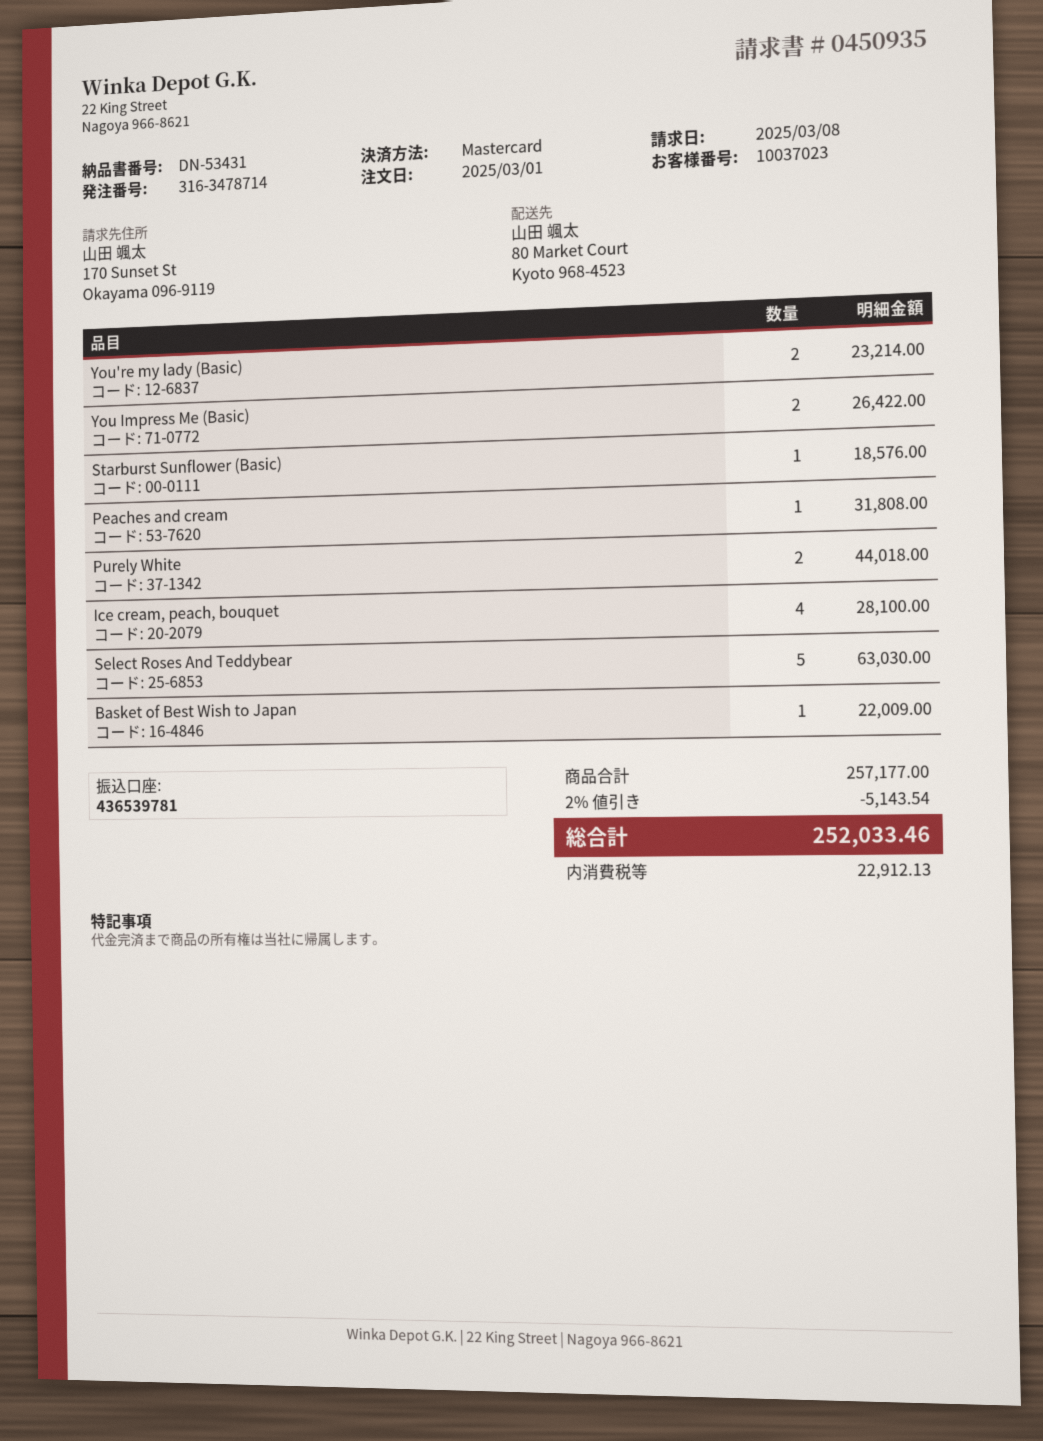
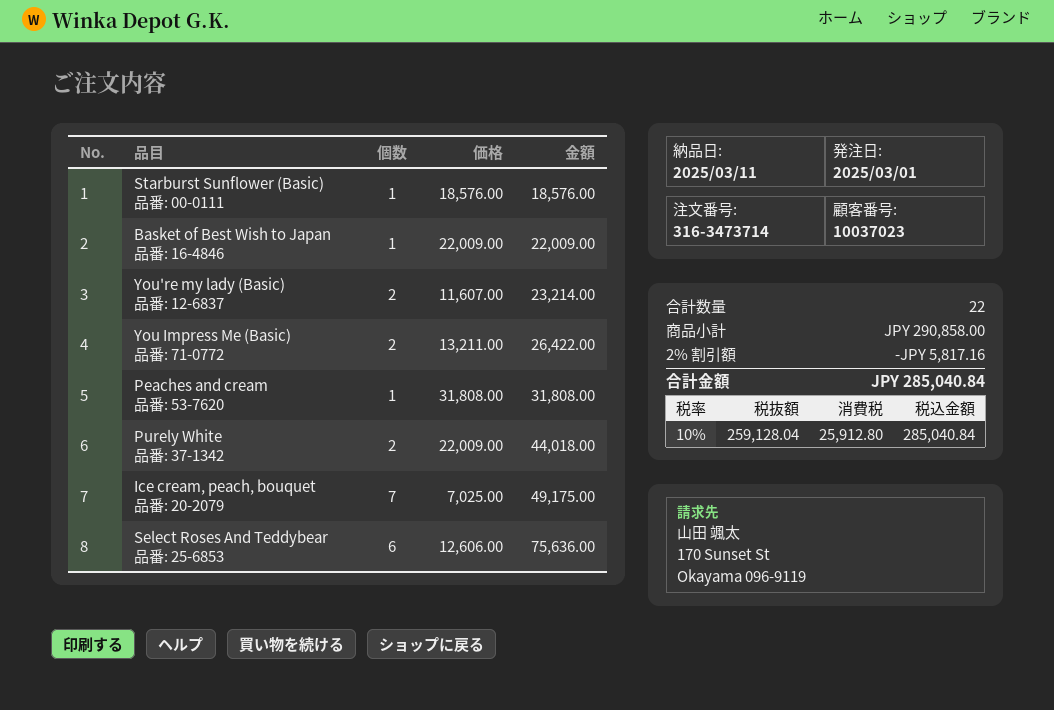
order number: 316-3478714 -> 316-3473714
Ice cream, peach, bouquet: 4 for 28100.00 -> 7 for 49175.00
Select Roses And Teddybear: 5 for 63030.00 -> 6 for 75636.00
subtotal: 257177.00 -> 290858.00
discount: 2% = 5143.54 -> 2% = 5817.16
tax: 22912.13 -> 25912.80
total: 252033.46 -> 285040.84

